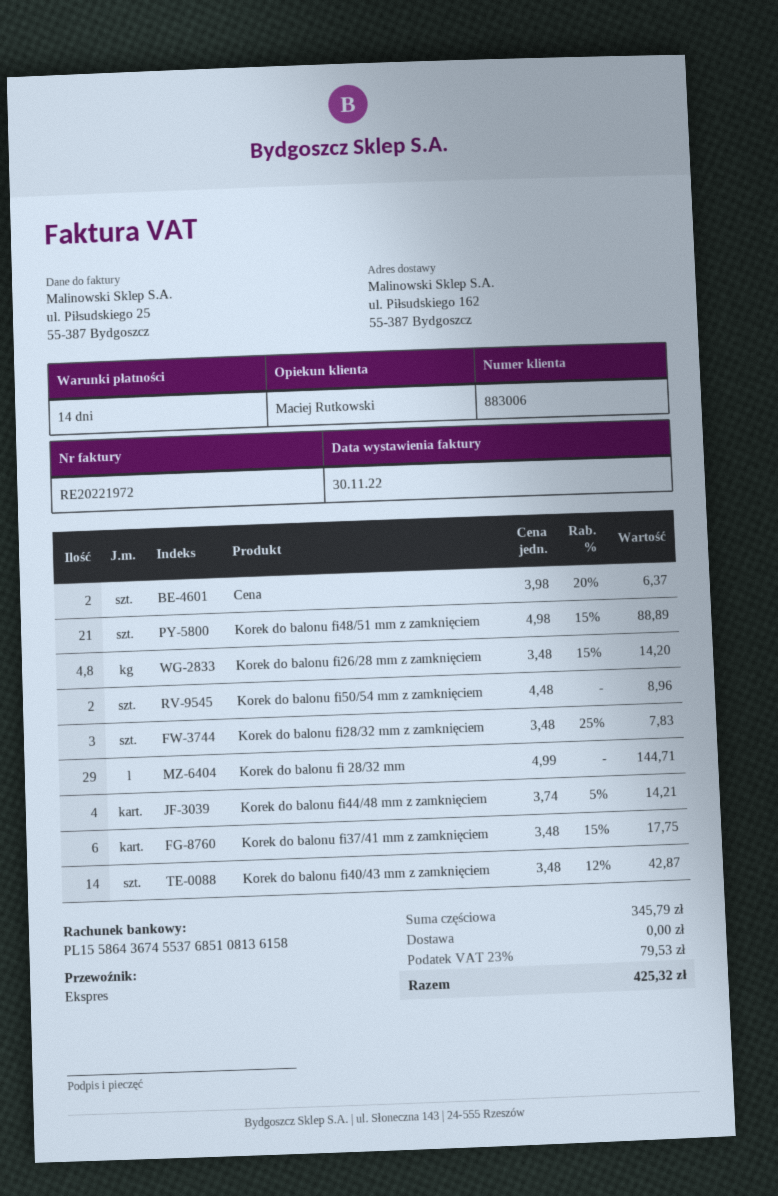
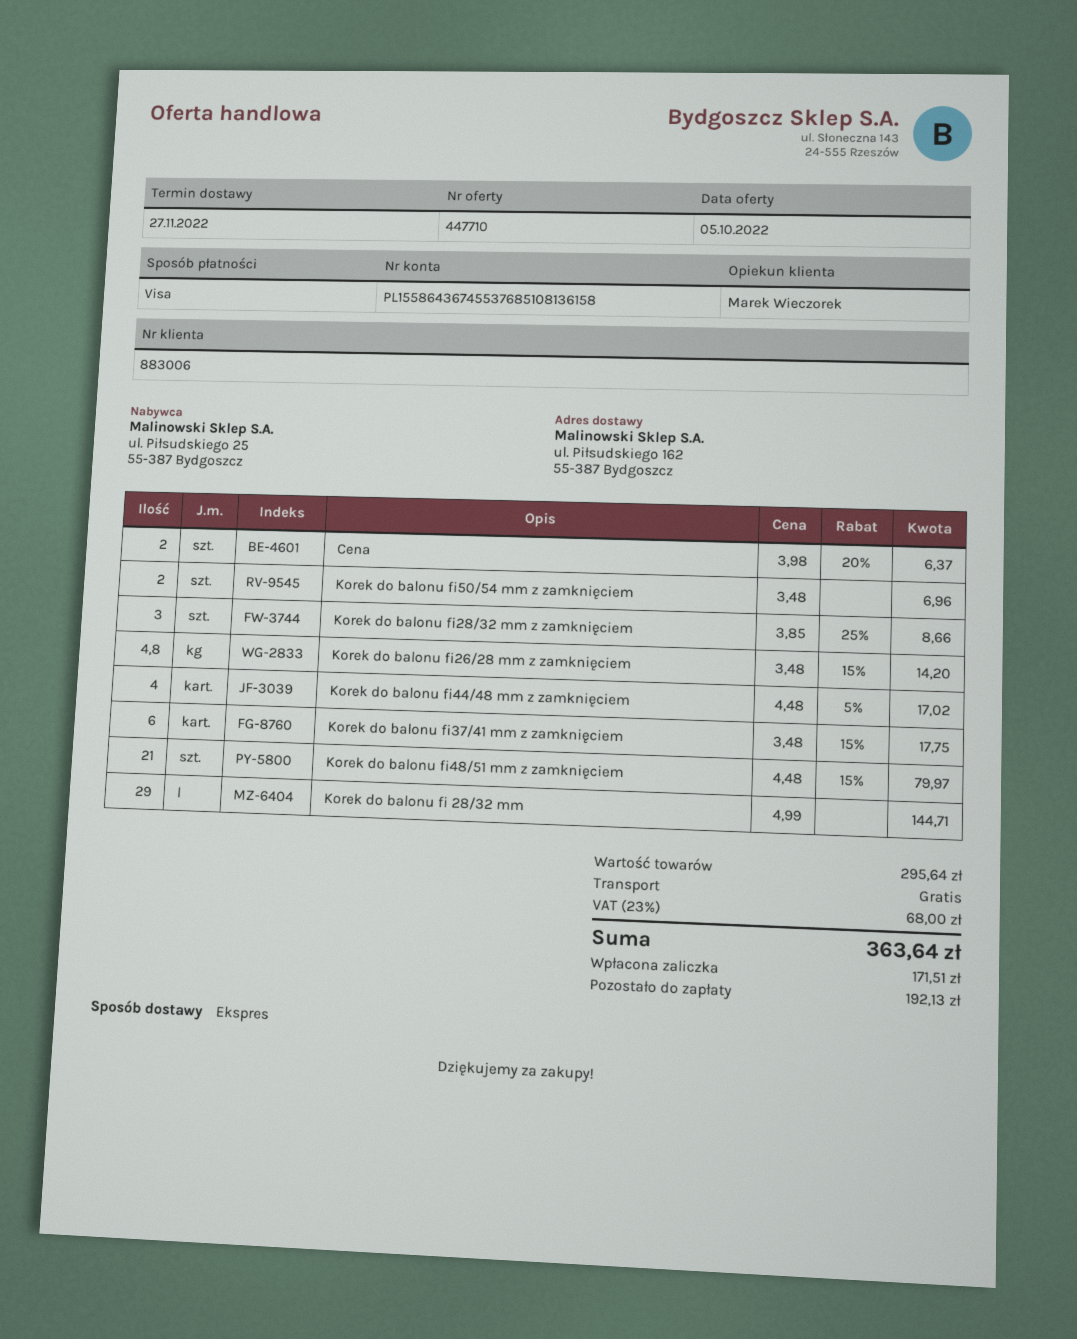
sales rep: Maciej Rutkowski -> Marek Wieczorek
Korek do balonu fi48/51 mm z zamknięciem: 21 x 4.98 - 15% = 88.89 -> 21 x 4.48 - 15% = 79.97
Korek do balonu fi50/54 mm z zamknięciem: 2 x 4.48 = 8.96 -> 2 x 3.48 = 6.96
Korek do balonu fi28/32 mm z zamknięciem: 3 x 3.48 - 25% = 7.83 -> 3 x 3.85 - 25% = 8.66
Korek do balonu fi44/48 mm z zamknięciem: 4 x 3.74 - 5% = 14.21 -> 4 x 4.48 - 5% = 17.02
Korek do balonu fi40/43 mm z zamknięciem: 14 x 3.48 - 12% = 42.87 -> none
subtotal: 345.79 -> 295.64
tax: 23% = 79.53 -> 23% = 68.00
total: 425.32 -> 363.64

